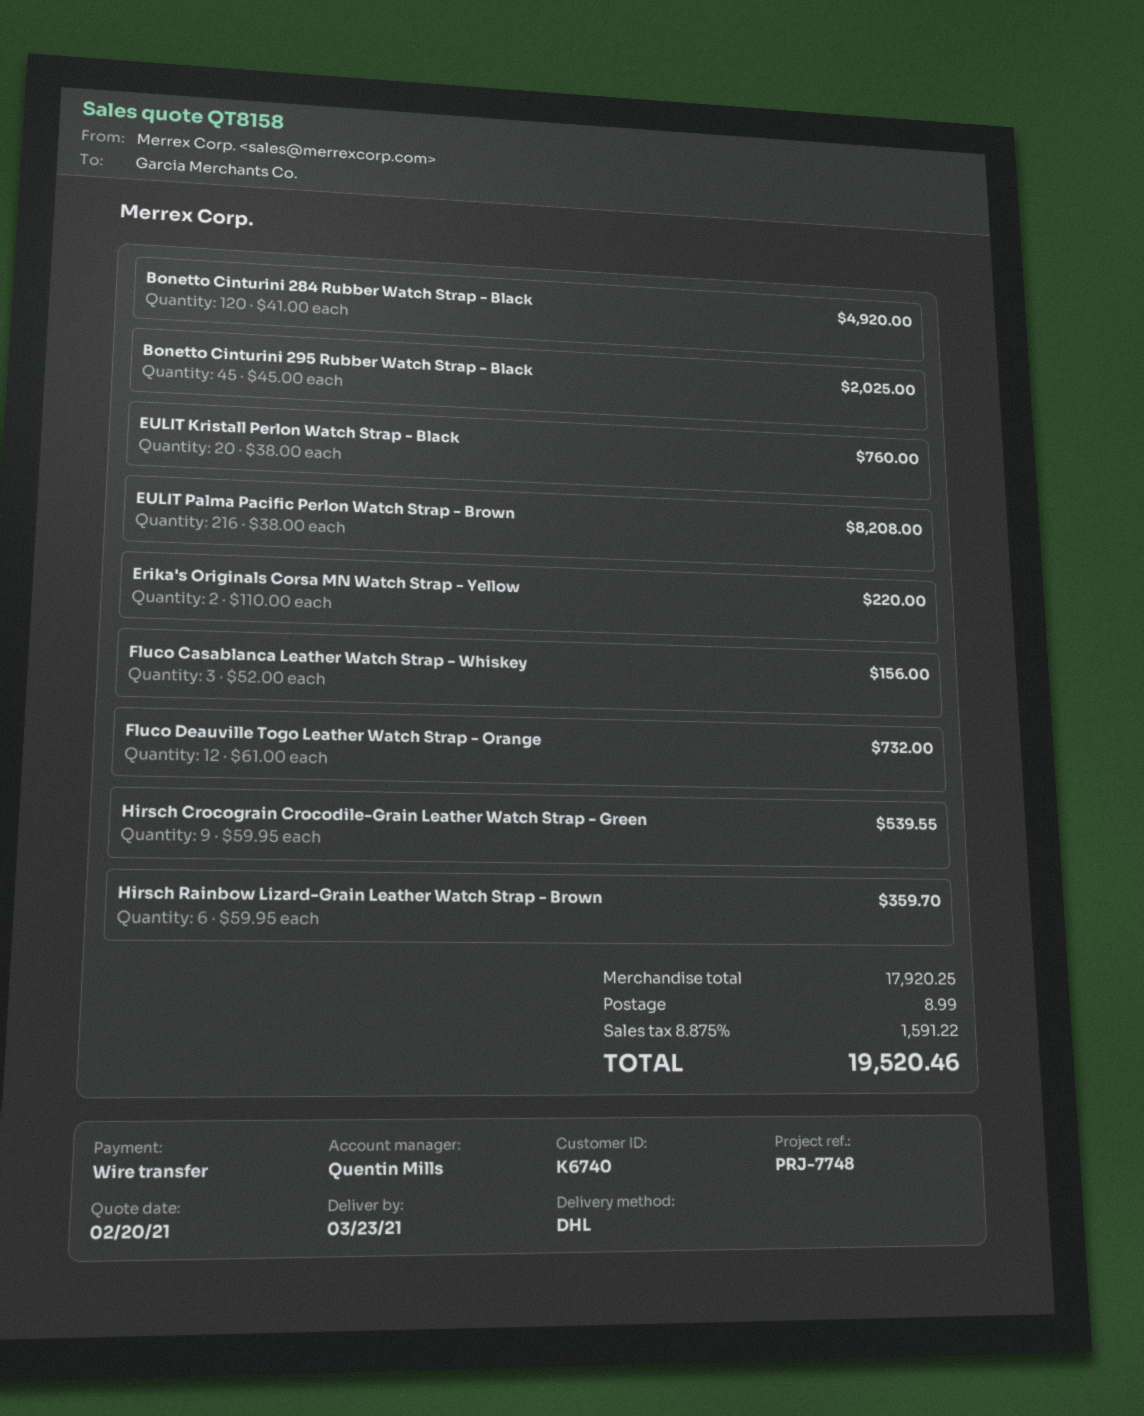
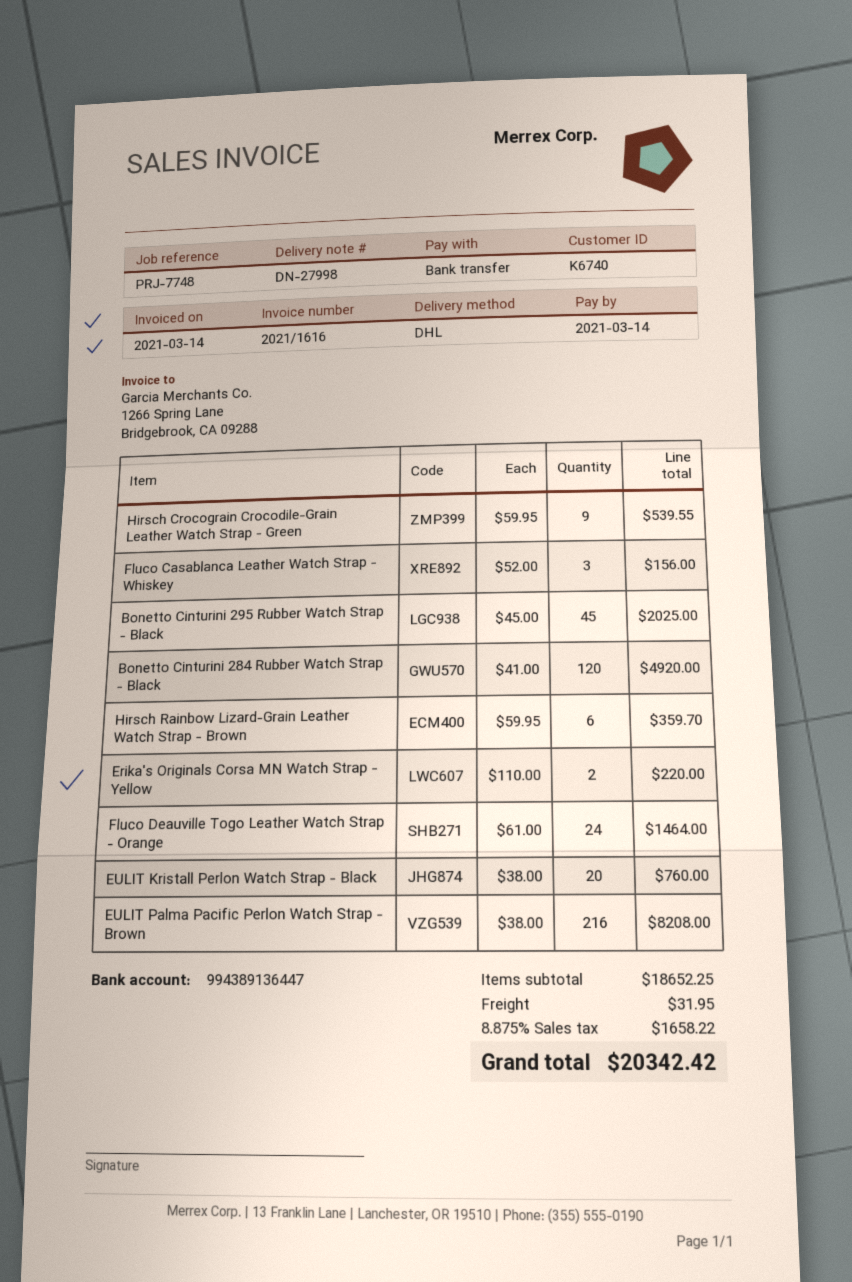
Fluco Deauville Togo Leather Watch Strap - Orange: 12 x 61.00 = 732.00 -> 24 x 61.00 = 1464.00
subtotal: 17920.25 -> 18652.25
shipping: 8.99 -> 31.95
tax: 8.875% = 1591.22 -> 8.875% = 1658.22
total: 19520.46 -> 20342.42

